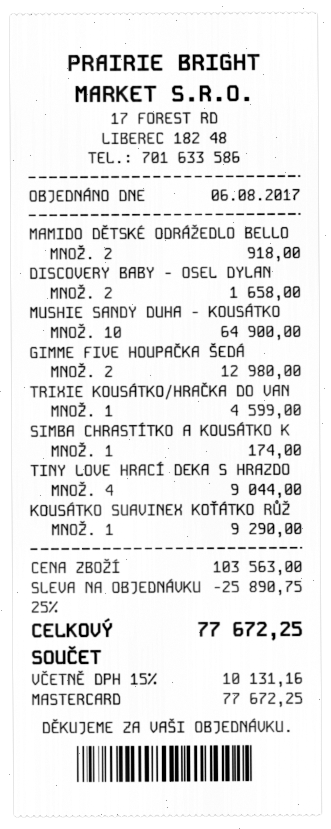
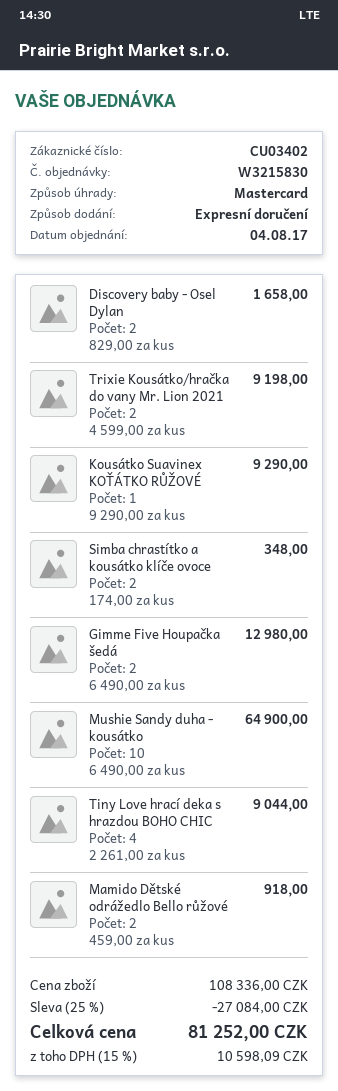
order date: 2017-08-06 -> 2017-08-04
TRIXIE KOUSÁTKO/HRAČKA DO VAN: 1 for 4599.00 -> 2 for 9198.00
SIMBA CHRASTÍTKO A KOUSÁTKO K: 1 for 174.00 -> 2 for 348.00
subtotal: 103563.00 -> 108336.00
discount: 25% = 25890.75 -> 25% = 27084.00
tax: 15% = 10131.16 -> 15% = 10598.09
total: 77672.25 -> 81252.00

